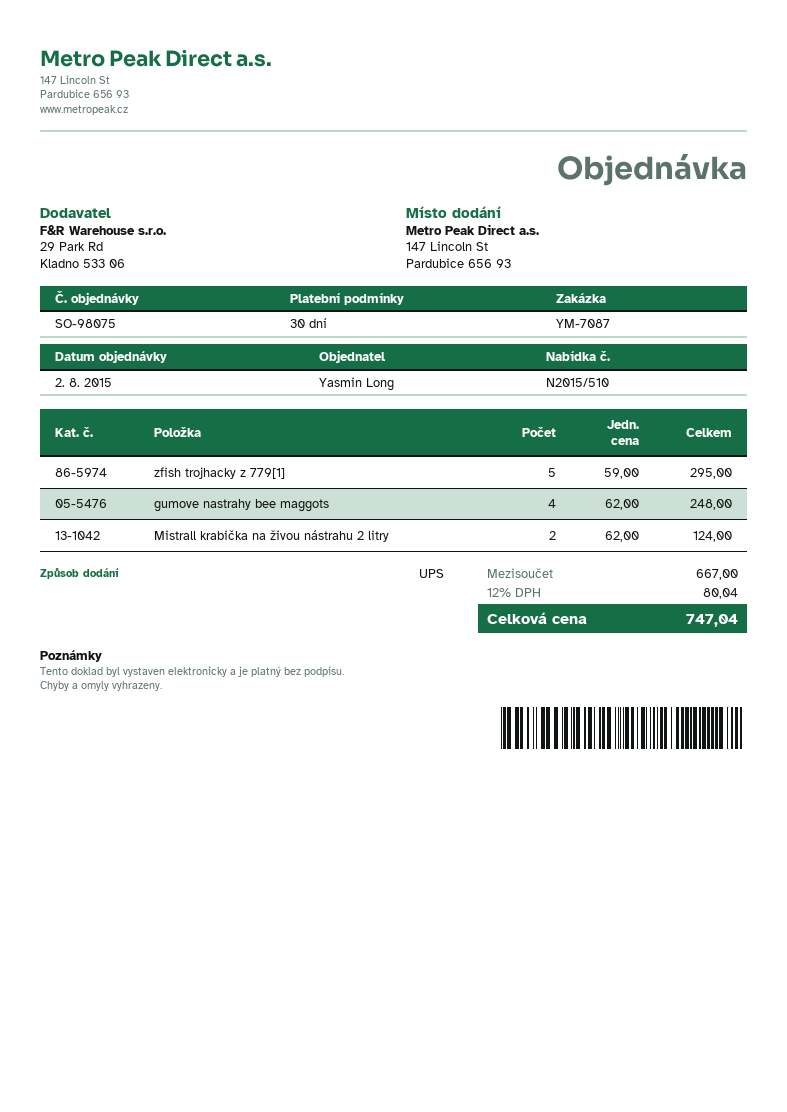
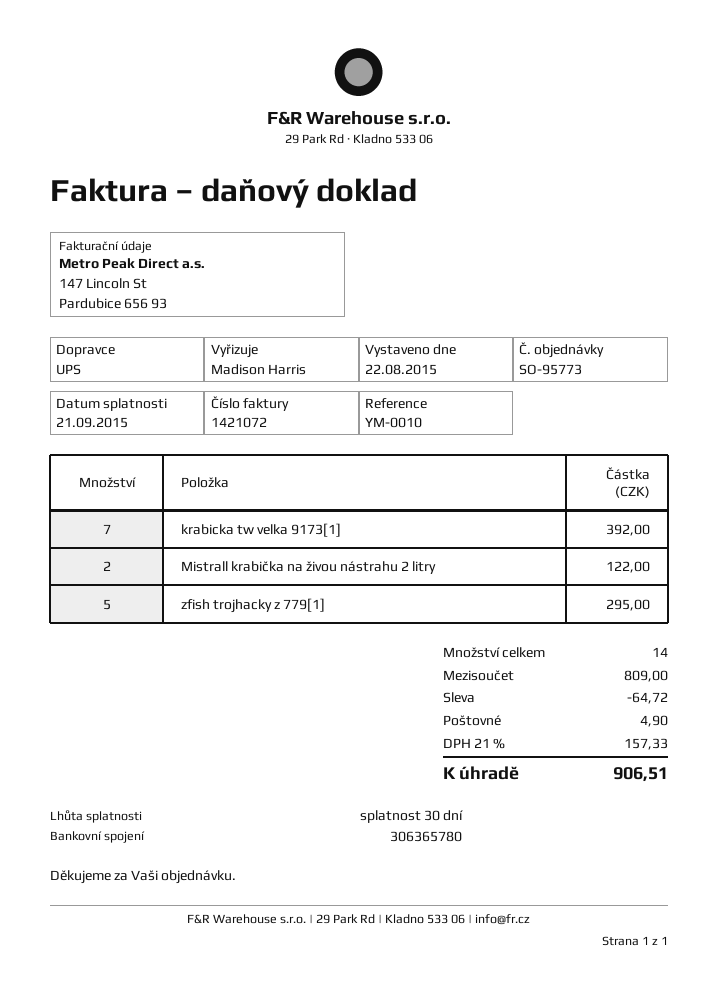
order number: SO-98075 -> SO-95773
reference: YM-7087 -> YM-0010
gumove nastrahy bee maggots: 4 for 248.00 -> none
Mistrall krabička na živou nástrahu 2 litry: 2 for 124.00 -> 2 for 122.00
krabicka tw velka 9173[1]: none -> 7 for 392.00
subtotal: 667.00 -> 809.00
discount: none -> 64.72
shipping: none -> 4.90
tax: 12% = 80.04 -> 21% = 157.33
total: 747.04 -> 906.51

